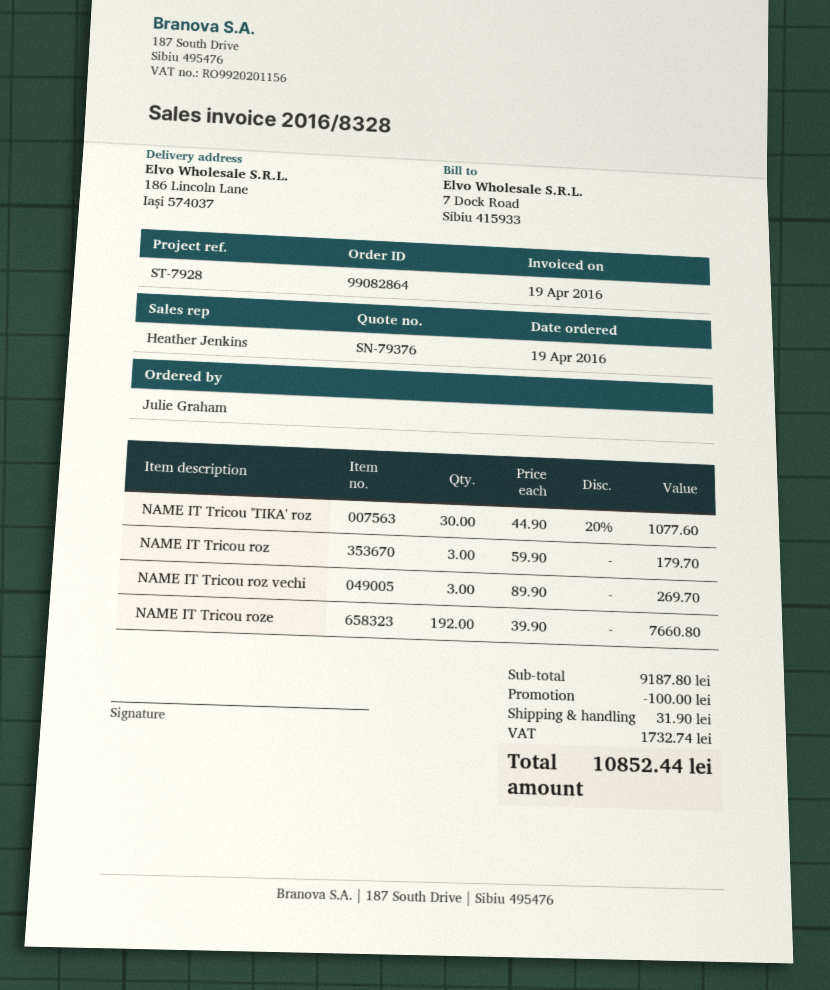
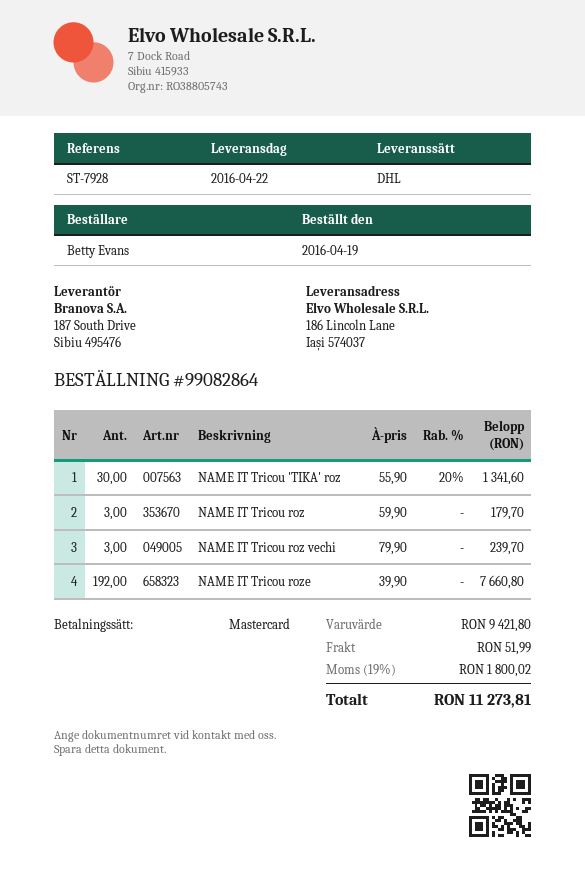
ordered by: Julie Graham -> Betty Evans
NAME IT Tricou 'TIKA' roz: 30 x 44.90 - 20% = 1077.60 -> 30 x 55.90 - 20% = 1341.60
NAME IT Tricou roz vechi: 3 x 89.90 = 269.70 -> 3 x 79.90 = 239.70
subtotal: 9187.80 -> 9421.80
discount: 100.00 -> none
shipping: 31.90 -> 51.99
tax: 1732.74 -> 1800.02
total: 10852.44 -> 11273.81

